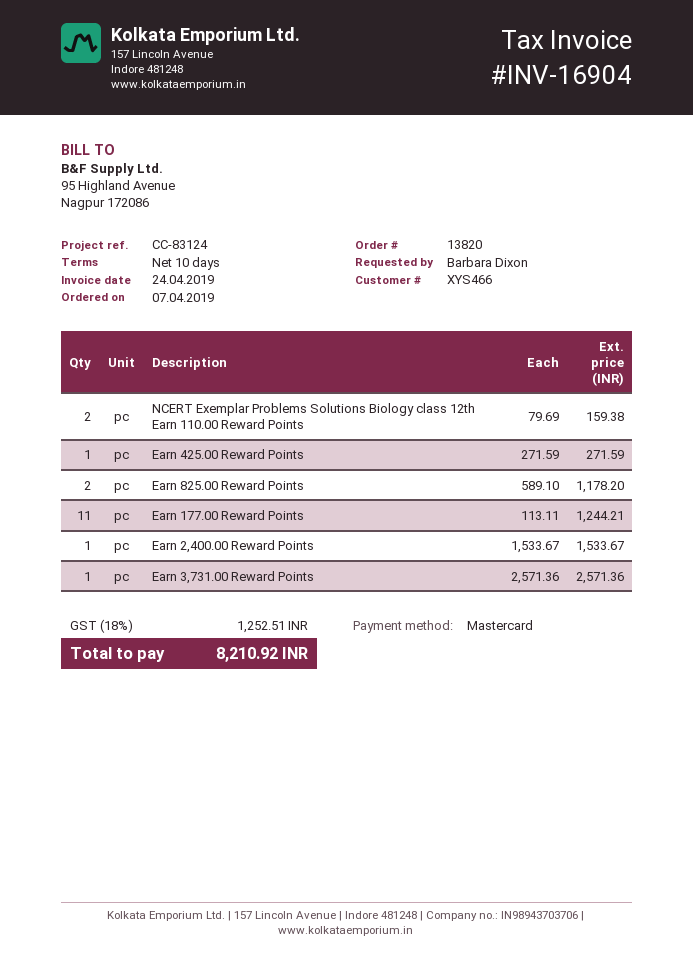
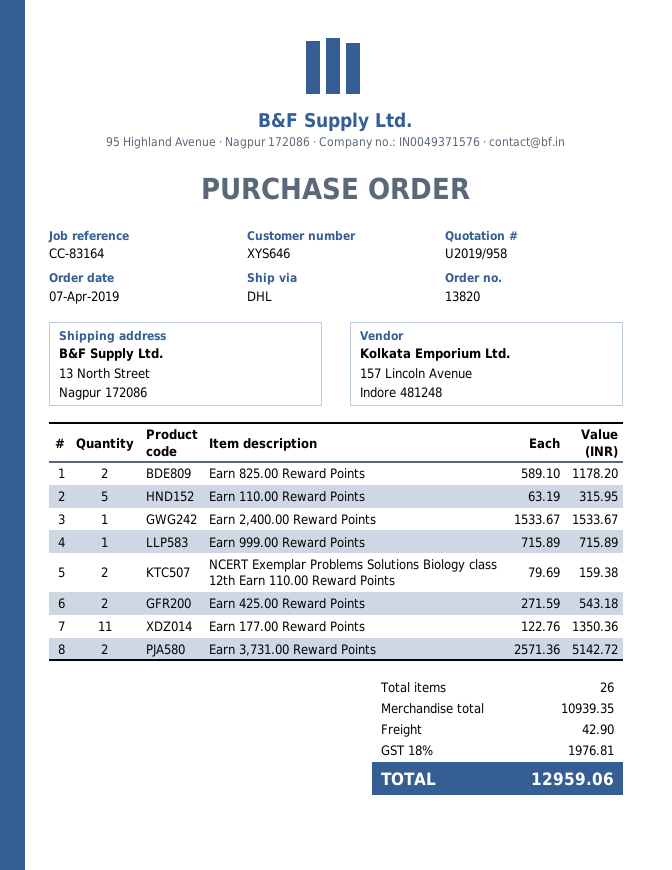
customer number: XYS466 -> XYS646
reference: CC-83124 -> CC-83164
Earn 425.00 Reward Points: 1 x 271.59 = 271.59 -> 2 x 271.59 = 543.18
Earn 177.00 Reward Points: 11 x 113.11 = 1244.21 -> 11 x 122.76 = 1350.36
Earn 3,731.00 Reward Points: 1 x 2571.36 = 2571.36 -> 2 x 2571.36 = 5142.72
Earn 110.00 Reward Points: none -> 5 x 63.19 = 315.95
Earn 999.00 Reward Points: none -> 1 x 715.89 = 715.89
shipping: none -> 42.90
tax: 18% = 1252.51 -> 18% = 1976.81
total: 8210.92 -> 12959.06

